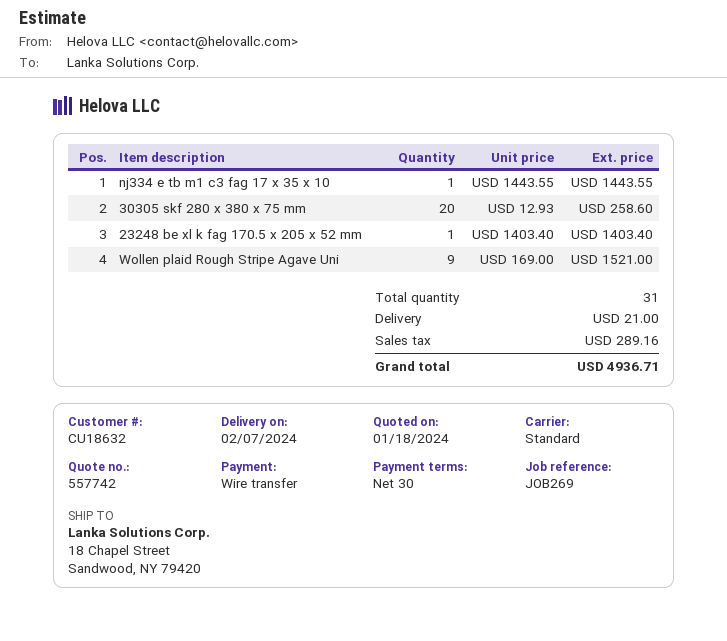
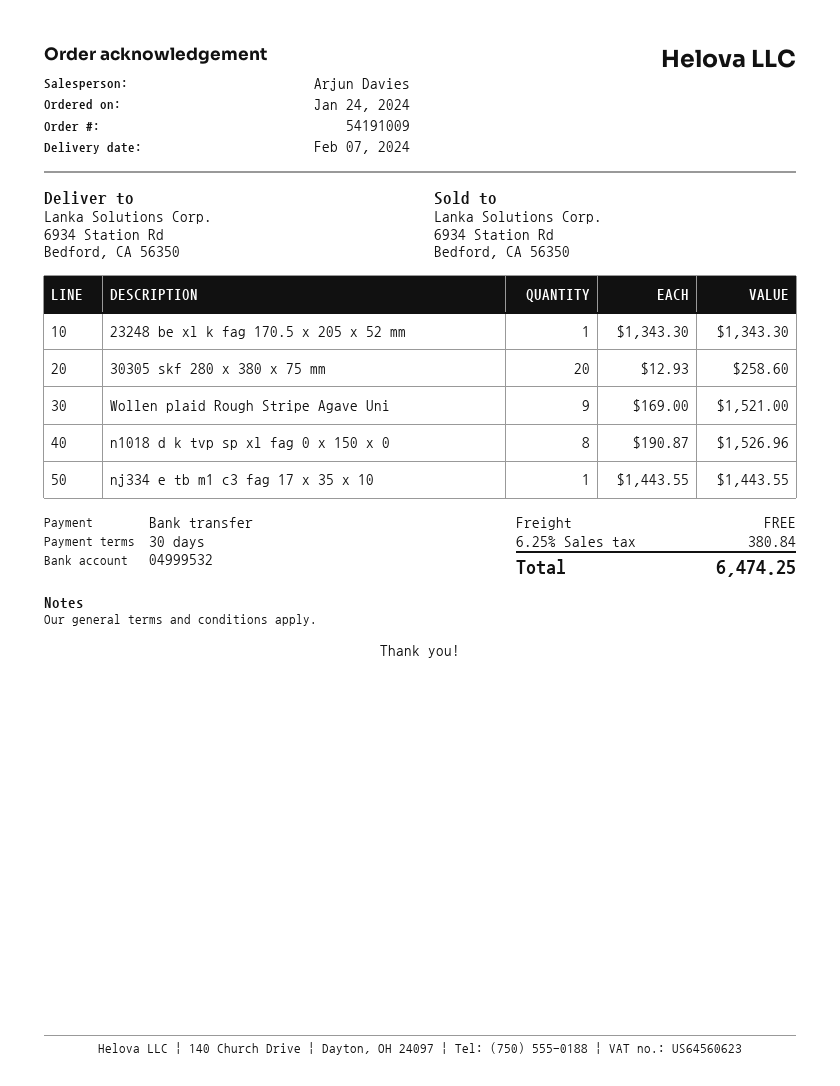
ship to: 18 Chapel Street, Sandwood, NY 79420 -> 6934 Station Rd, Bedford, CA 56350
23248 be xl k fag 170.5 x 205 x 52 mm: 1 x 1403.40 = 1403.40 -> 1 x 1343.30 = 1343.30
n1018 d k tvp sp xl fag 0 x 150 x 0: none -> 8 x 190.87 = 1526.96
shipping: 21.00 -> 0.00
tax: 289.16 -> 380.84
total: 4936.71 -> 6474.25

